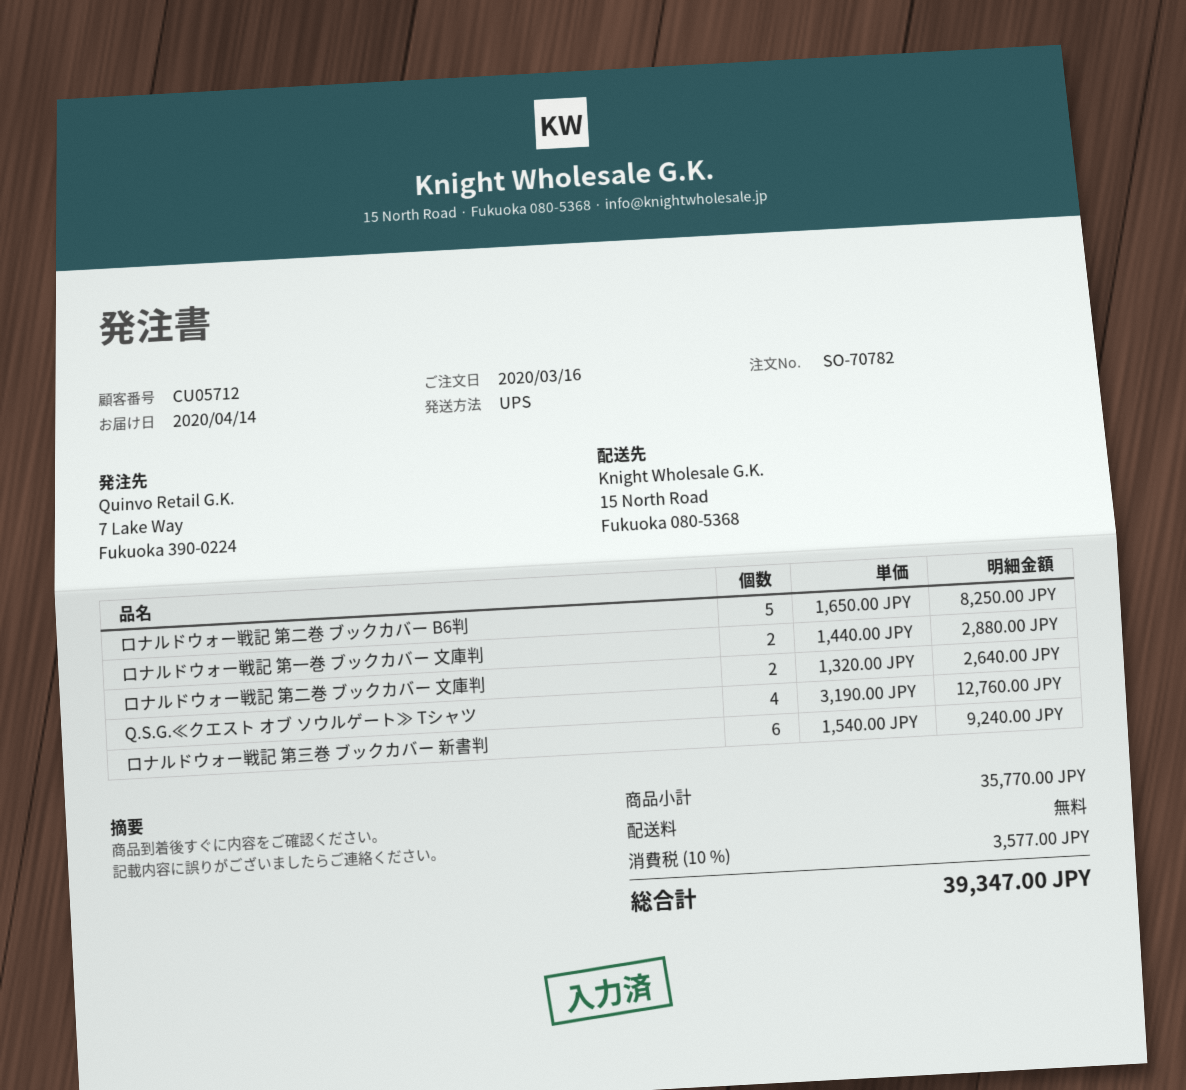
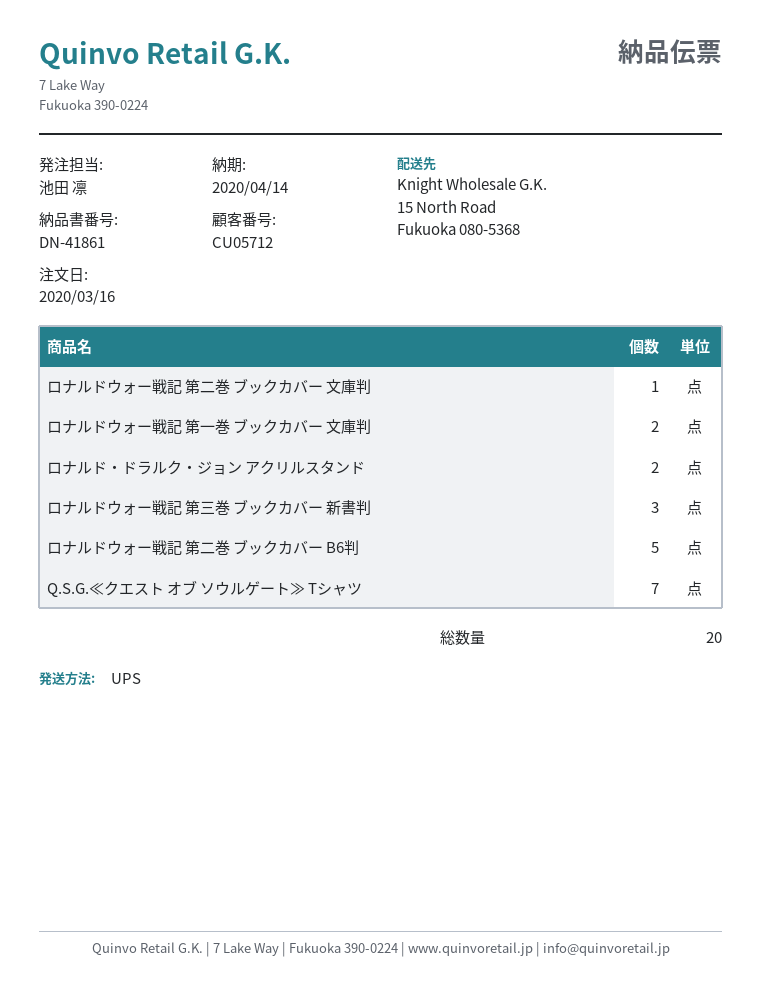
ロナルドウォー戦記 第二巻 ブックカバー 文庫判: 2 -> 1
Q.S.G.≪クエスト オブ ソウルゲート≫ Tシャツ: 4 -> 7
ロナルドウォー戦記 第三巻 ブックカバー 新書判: 6 -> 3
ロナルド・ドラルク・ジョン アクリルスタンド: none -> 2

